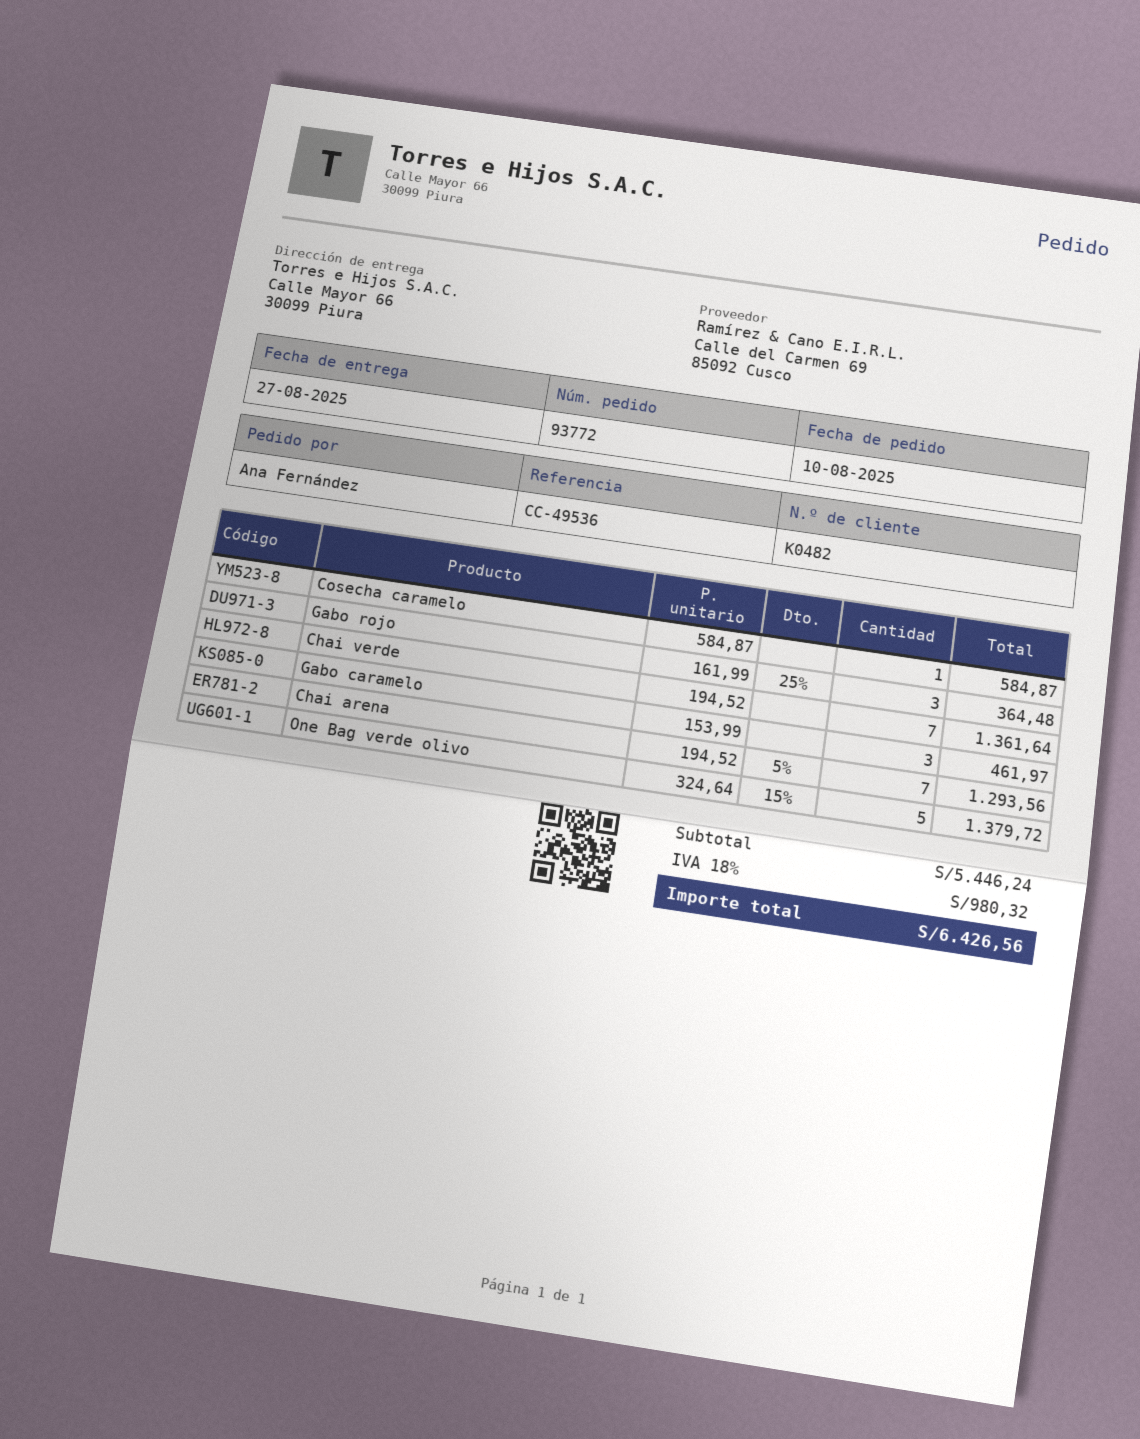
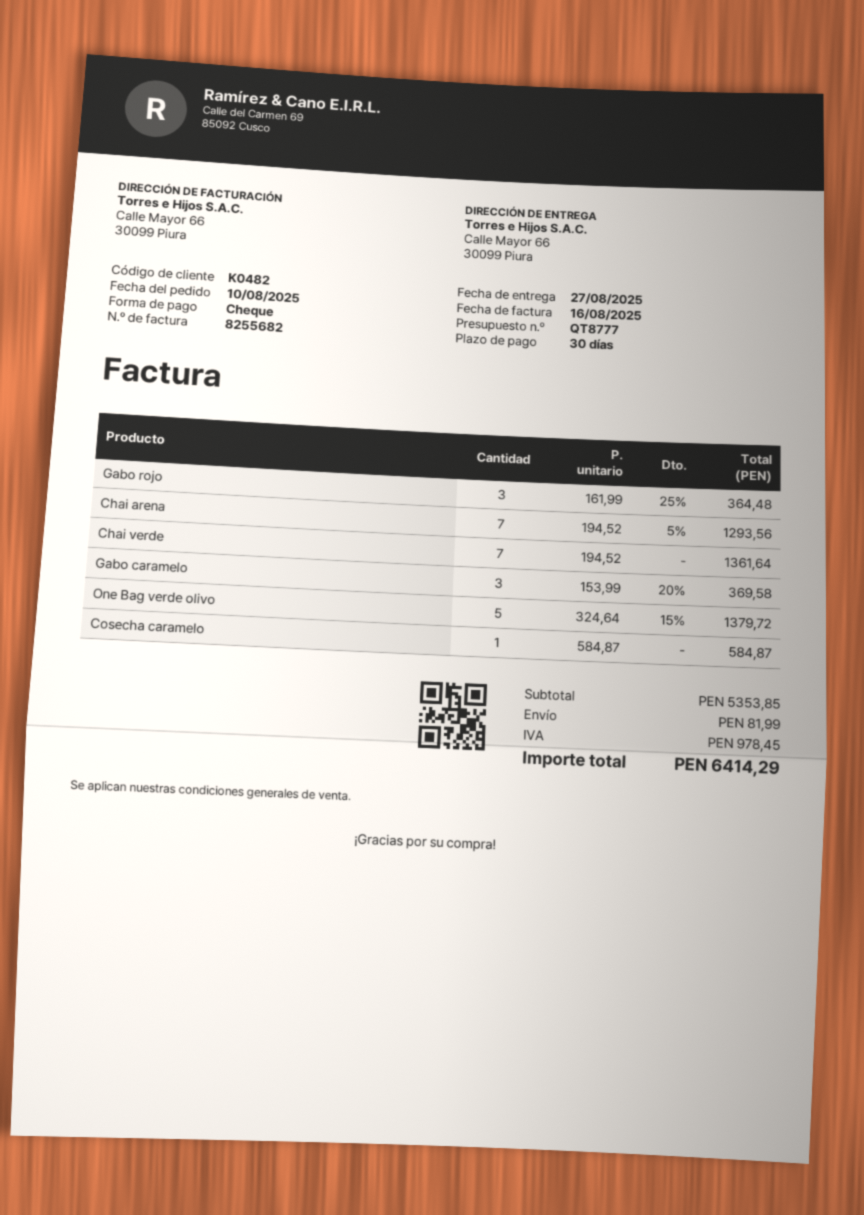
Gabo caramelo: 3 x 153.99 = 461.97 -> 3 x 153.99 - 20% = 369.58
subtotal: 5446.24 -> 5353.85
shipping: none -> 81.99
tax: 980.32 -> 978.45
total: 6426.56 -> 6414.29

